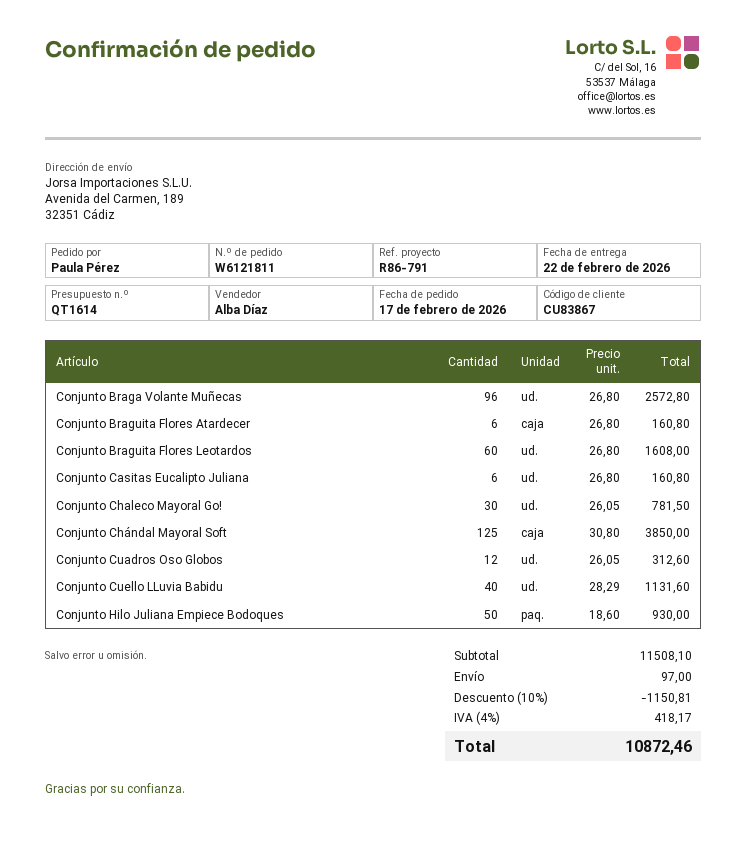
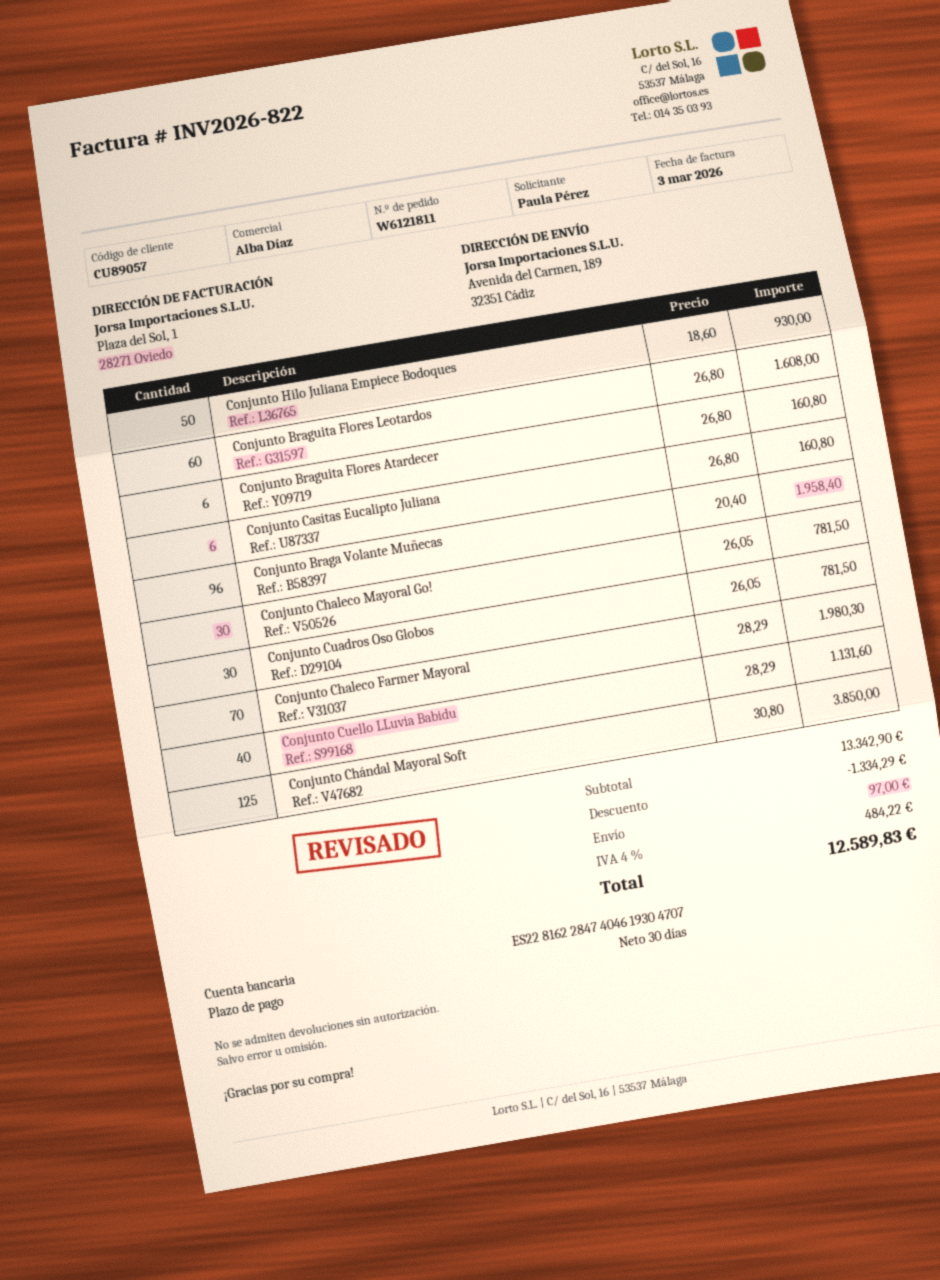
customer number: CU83867 -> CU89057
Conjunto Braga Volante Muñecas: 96 x 26.80 = 2572.80 -> 96 x 20.40 = 1958.40
Conjunto Cuadros Oso Globos: 12 x 26.05 = 312.60 -> 30 x 26.05 = 781.50
Conjunto Chaleco Farmer Mayoral: none -> 70 x 28.29 = 1980.30
subtotal: 11508.10 -> 13342.90
discount: 1150.81 -> 1334.29
tax: 4% = 418.17 -> 4% = 484.22
total: 10872.46 -> 12589.83

